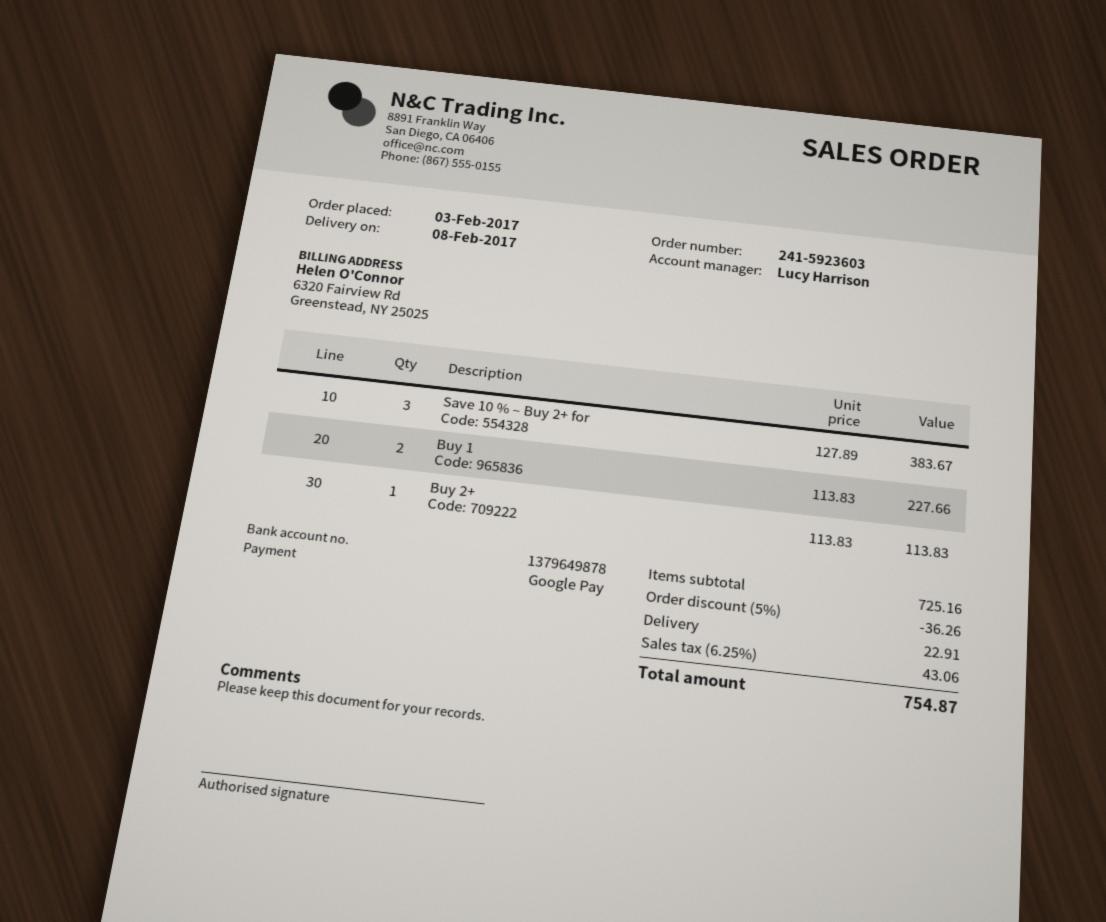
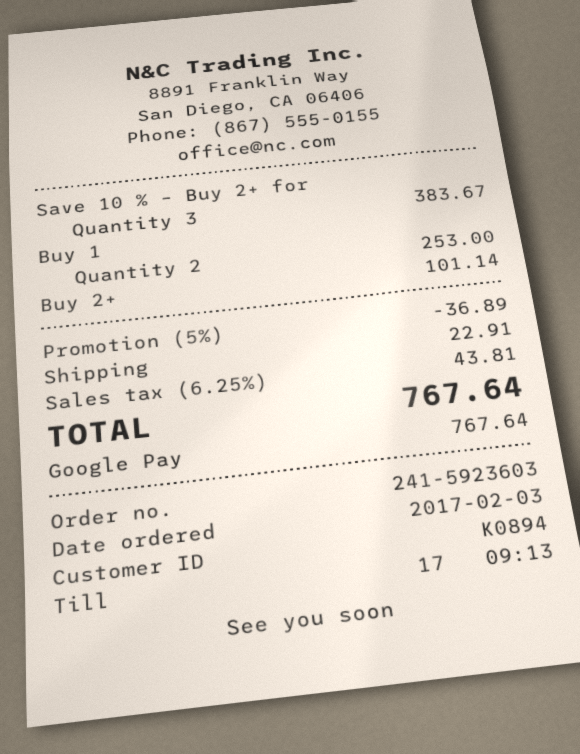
Buy 1: 2 for 227.66 -> 2 for 253.00
Buy 2+: 1 for 113.83 -> 1 for 101.14
discount: 5% = 36.26 -> 5% = 36.89
tax: 6.25% = 43.06 -> 6.25% = 43.81
total: 754.87 -> 767.64

